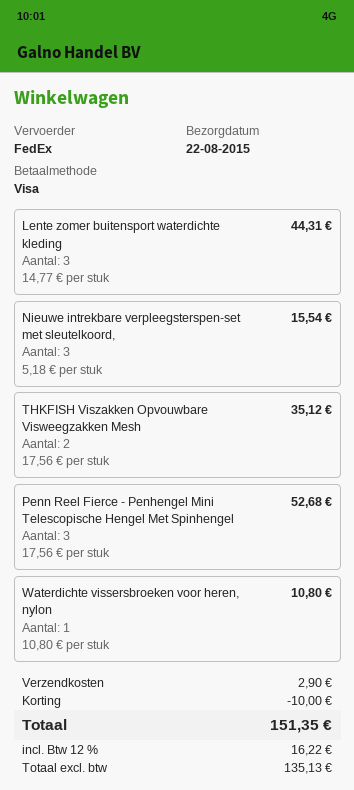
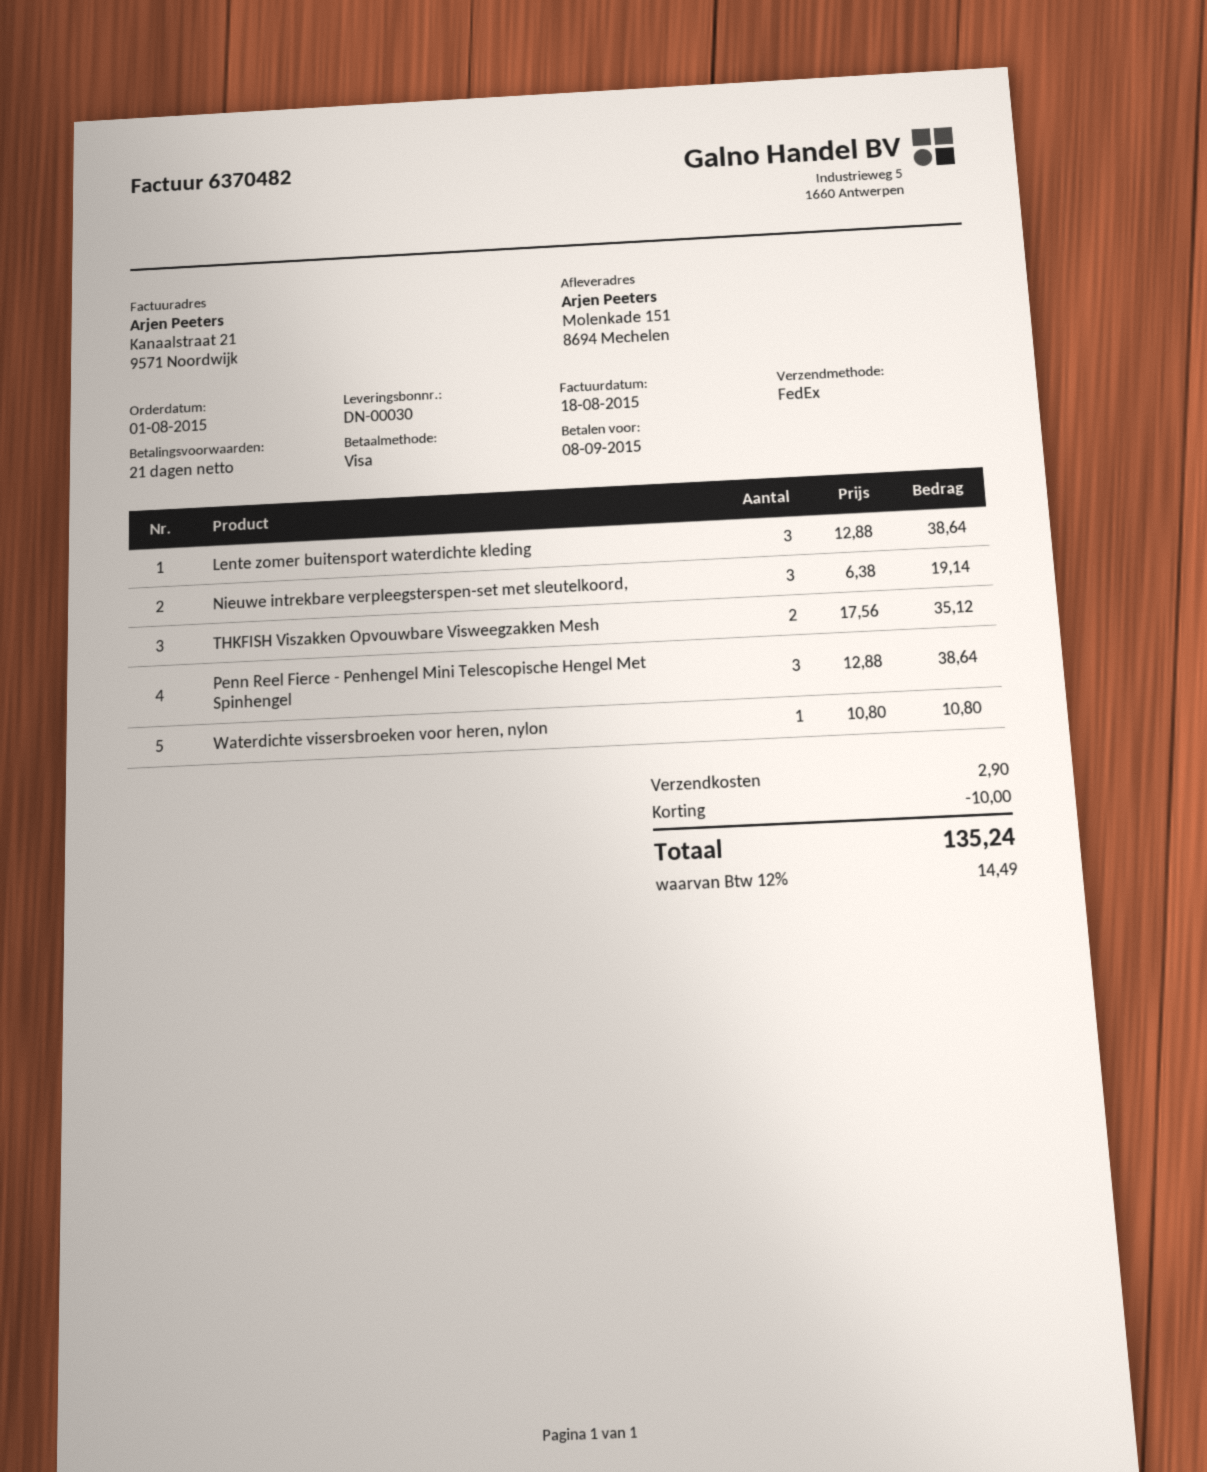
Lente zomer buitensport waterdichte kleding: 3 x 14.77 = 44.31 -> 3 x 12.88 = 38.64
Nieuwe intrekbare verpleegsterspen-set met sleutelkoord,: 3 x 5.18 = 15.54 -> 3 x 6.38 = 19.14
Penn Reel Fierce - Penhengel Mini Telescopische Hengel Met Spinhengel: 3 x 17.56 = 52.68 -> 3 x 12.88 = 38.64
tax: 12% = 16.22 -> 12% = 14.49
total: 151.35 -> 135.24

